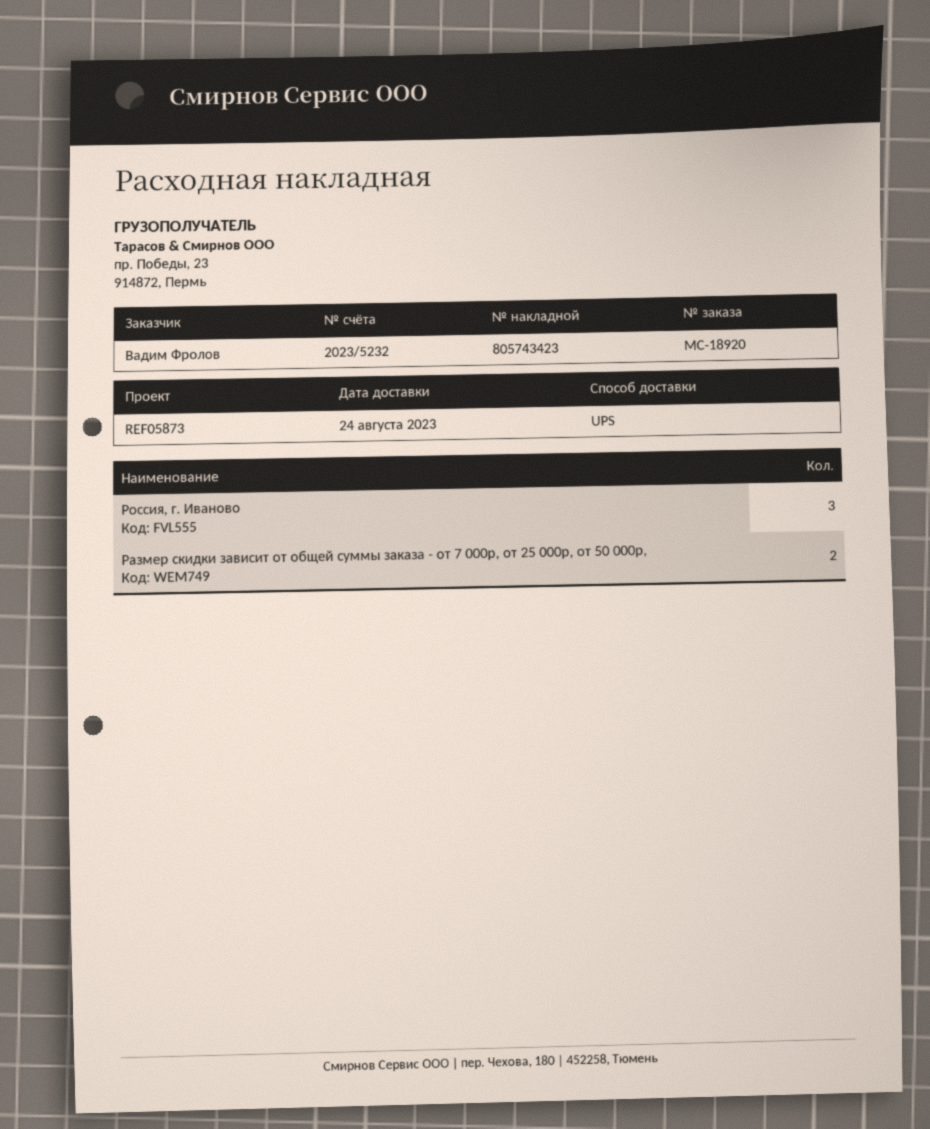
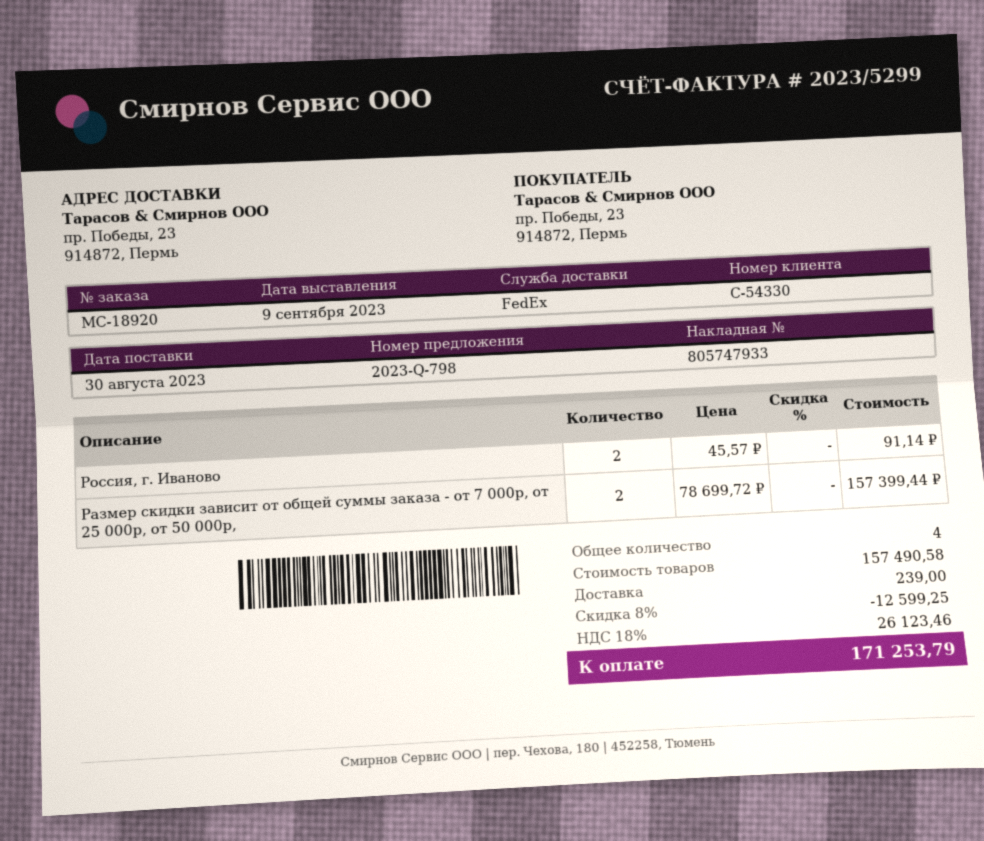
delivery note number: 805743423 -> 805747933
delivery date: 2023-08-24 -> 2023-08-30
invoice number: 2023/5232 -> 2023/5299
shipping method: UPS -> FedEx
Россия, г. Иваново: 3 -> 2

